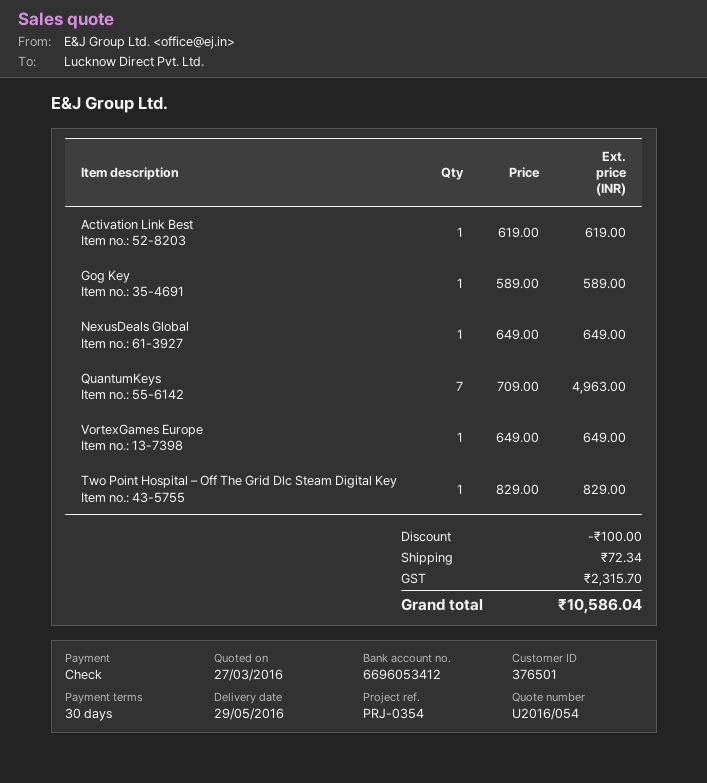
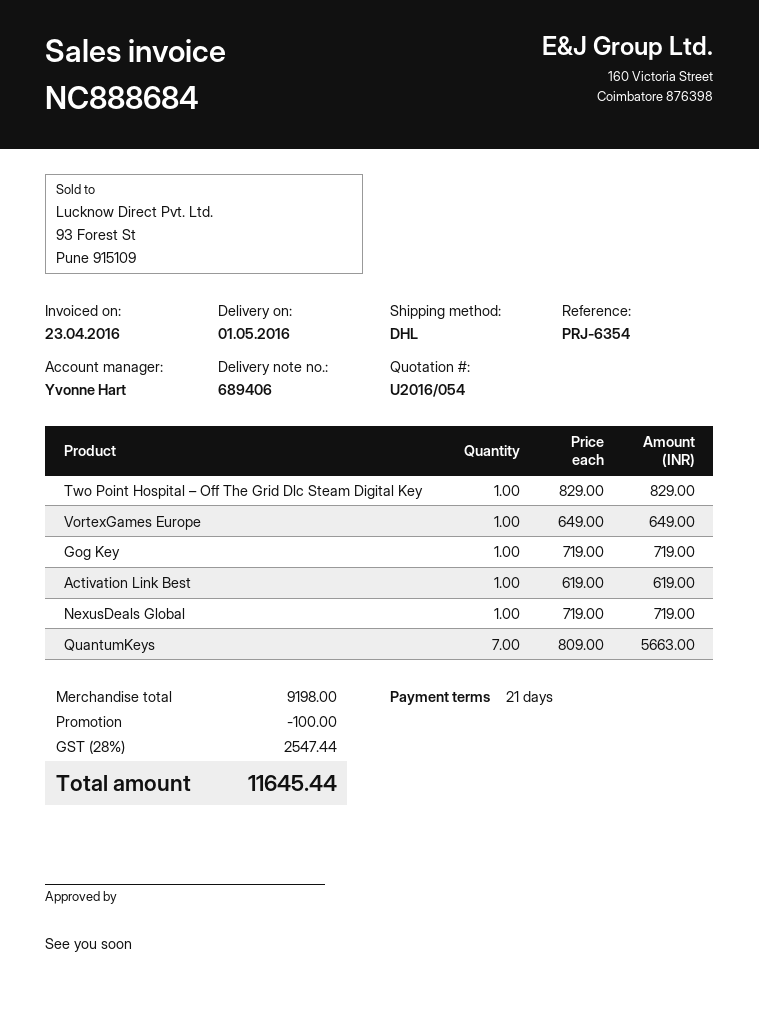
delivery date: 2016-05-29 -> 2016-05-01
payment terms: 30 days -> 21 days
reference: PRJ-0354 -> PRJ-6354
Gog Key: 1 x 589.00 = 589.00 -> 1 x 719.00 = 719.00
NexusDeals Global: 1 x 649.00 = 649.00 -> 1 x 719.00 = 719.00
QuantumKeys: 7 x 709.00 = 4963.00 -> 7 x 809.00 = 5663.00
shipping: 72.34 -> none
tax: 2315.70 -> 2547.44
total: 10586.04 -> 11645.44

